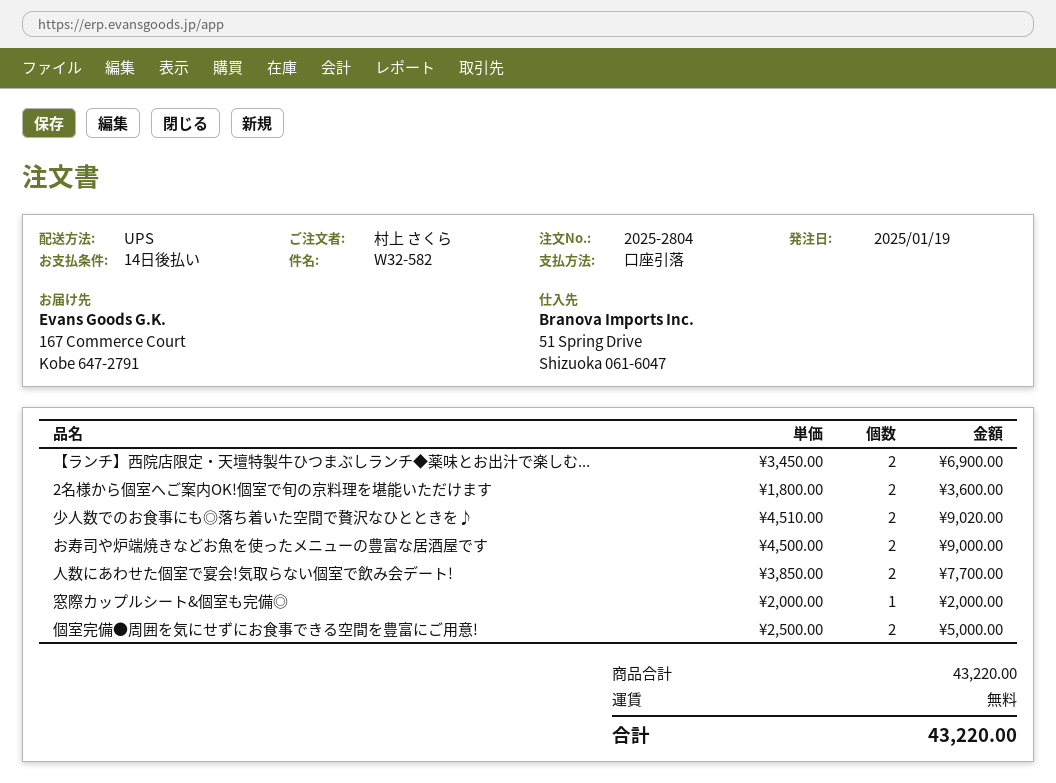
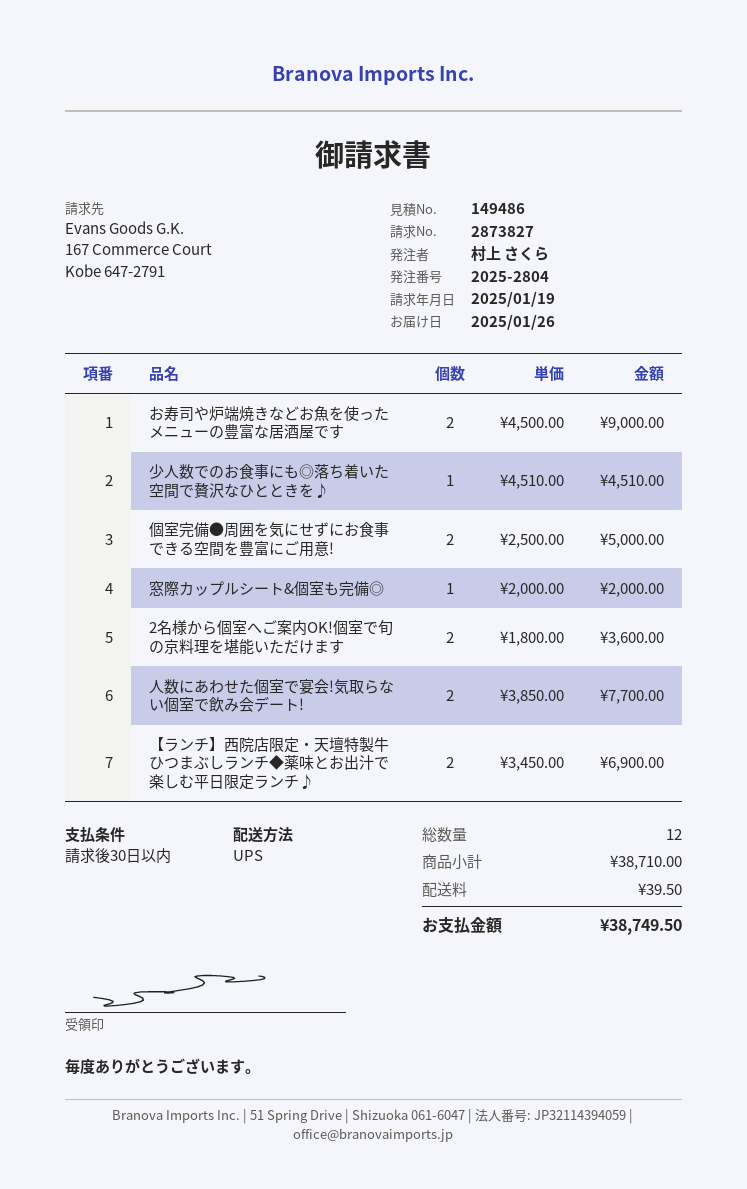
payment terms: 14 days -> 30 days
少人数でのお食事にも◎落ち着いた空間で贅沢なひとときを♪: 2 x 4510.00 = 9020.00 -> 1 x 4510.00 = 4510.00
subtotal: 43220.00 -> 38710.00
shipping: 0.00 -> 39.50
total: 43220.00 -> 38749.50

